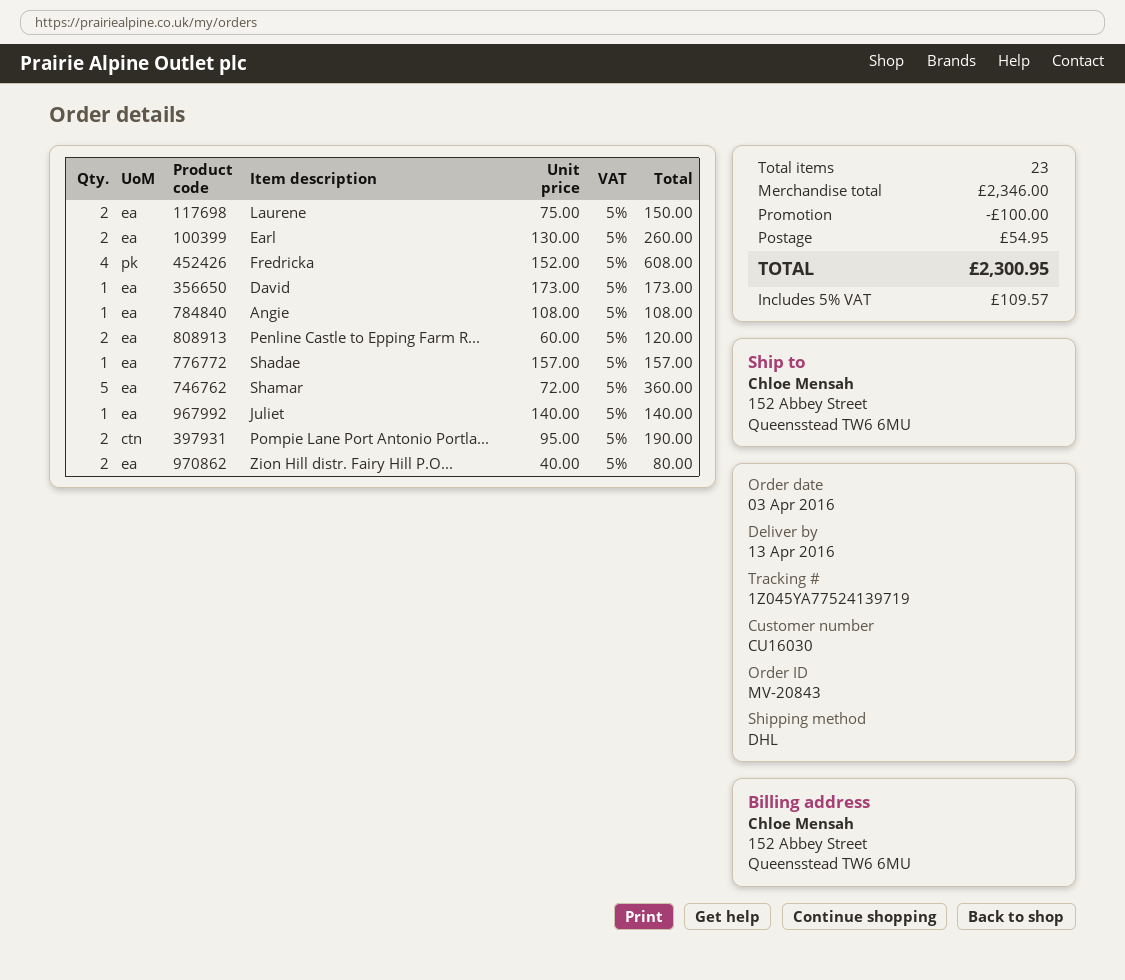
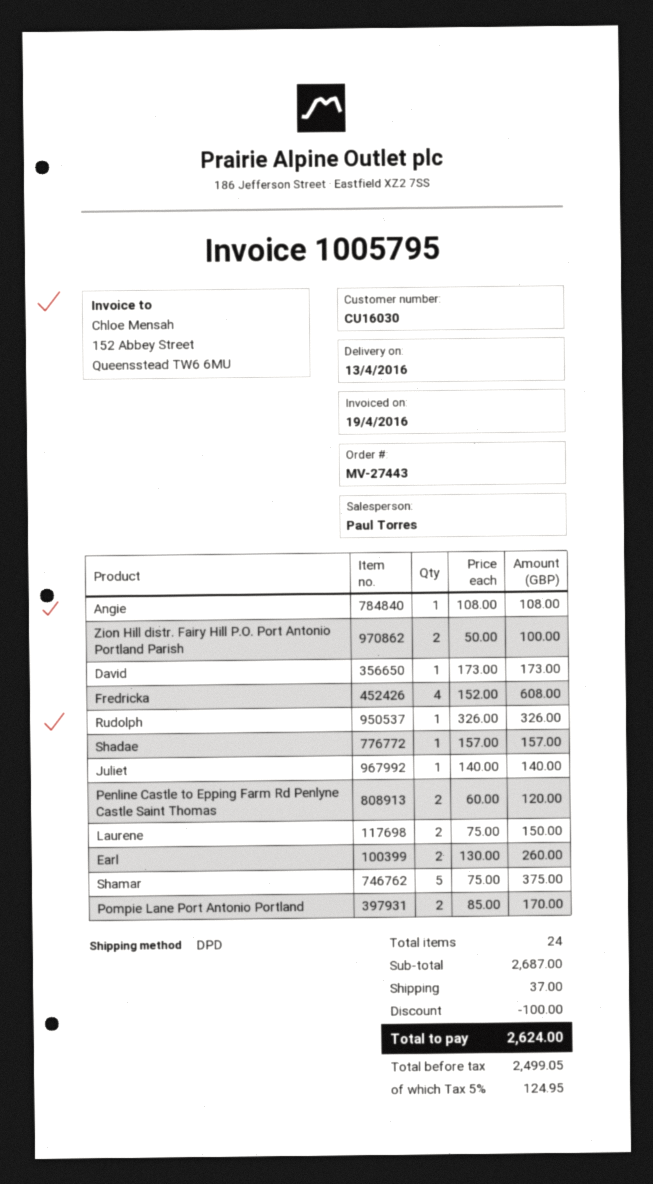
order number: MV-20843 -> MV-27443
shipping method: DHL -> DPD
Shamar: 5 x 72.00 = 360.00 -> 5 x 75.00 = 375.00
Pompie Lane Port Antonio Portla...: 2 x 95.00 = 190.00 -> 2 x 85.00 = 170.00
Zion Hill distr. Fairy Hill P.O...: 2 x 40.00 = 80.00 -> 2 x 50.00 = 100.00
Rudolph: none -> 1 x 326.00 = 326.00
total quantity: 23 -> 24
subtotal: 2346.00 -> 2687.00
shipping: 54.95 -> 37.00
tax: 5% = 109.57 -> 5% = 124.95
total: 2300.95 -> 2624.00

